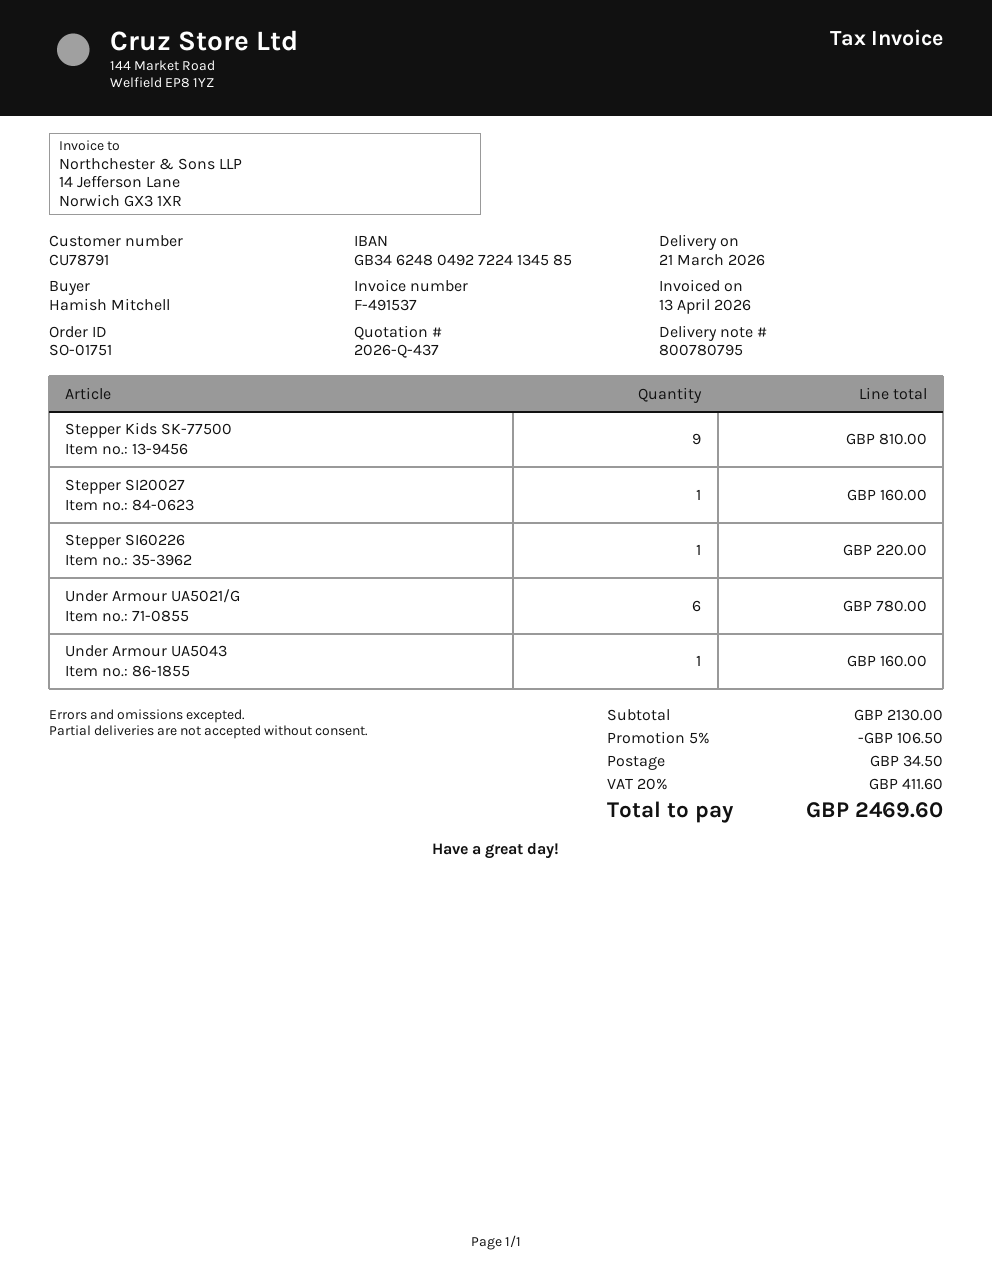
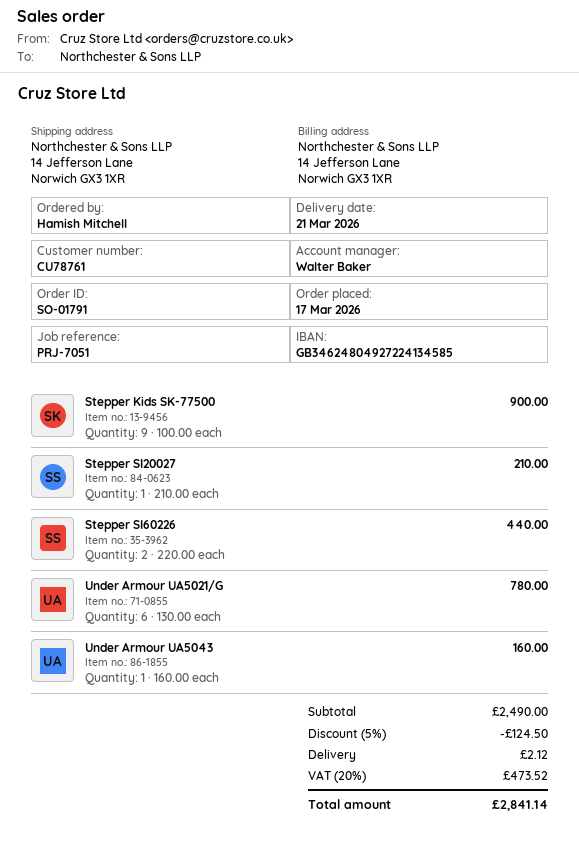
order number: SO-01751 -> SO-01791
customer number: CU78791 -> CU78761
Stepper Kids SK-77500: 9 for 810.00 -> 9 for 900.00
Stepper SI20027: 1 for 160.00 -> 1 for 210.00
Stepper SI60226: 1 for 220.00 -> 2 for 440.00
subtotal: 2130.00 -> 2490.00
discount: 5% = 106.50 -> 5% = 124.50
shipping: 34.50 -> 2.12
tax: 20% = 411.60 -> 20% = 473.52
total: 2469.60 -> 2841.14

